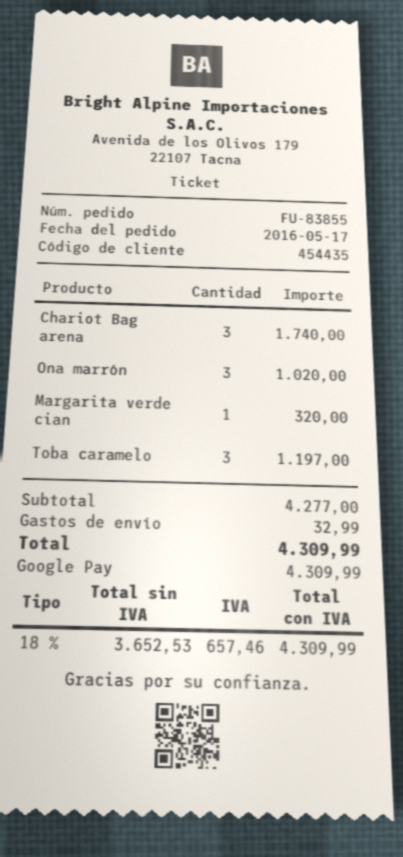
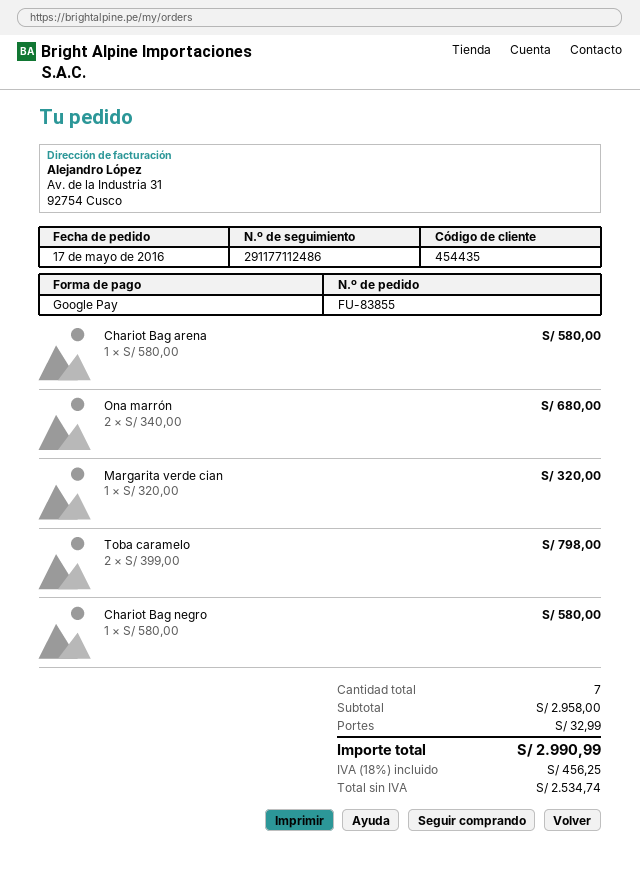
Chariot Bag arena: 3 for 1740.00 -> 1 for 580.00
Ona marrón: 3 for 1020.00 -> 2 for 680.00
Toba caramelo: 3 for 1197.00 -> 2 for 798.00
Chariot Bag negro: none -> 1 for 580.00
subtotal: 4277.00 -> 2958.00
net: 3652.53 -> 2534.74
tax: 18% = 657.46 -> 18% = 456.25
total: 4309.99 -> 2990.99

